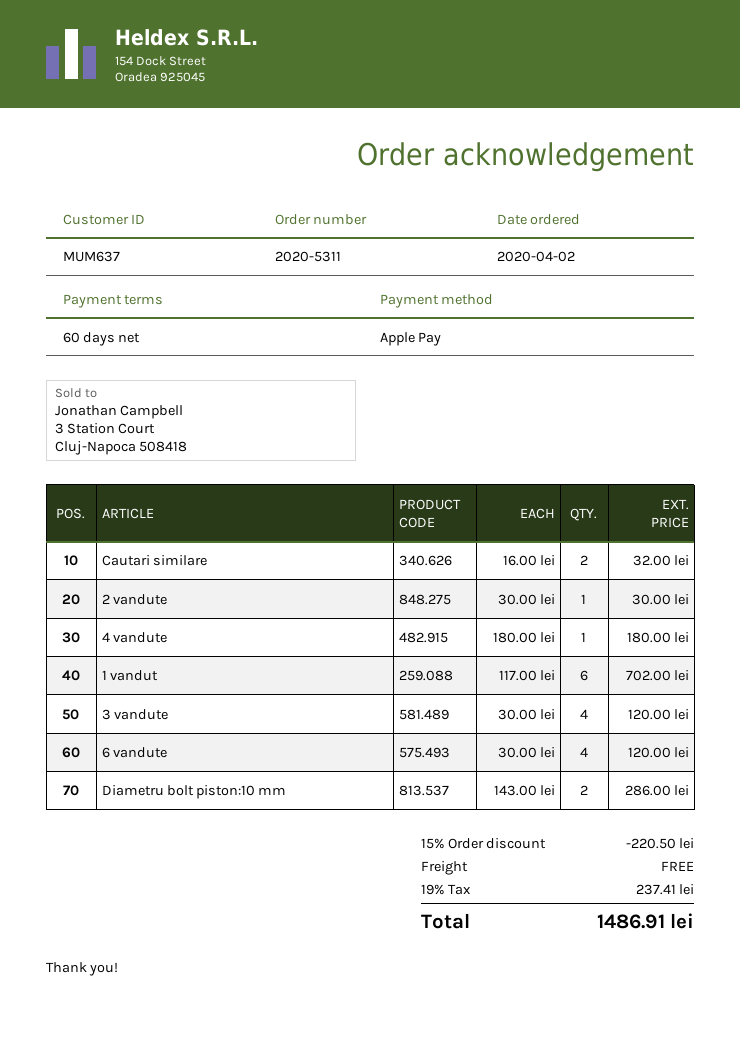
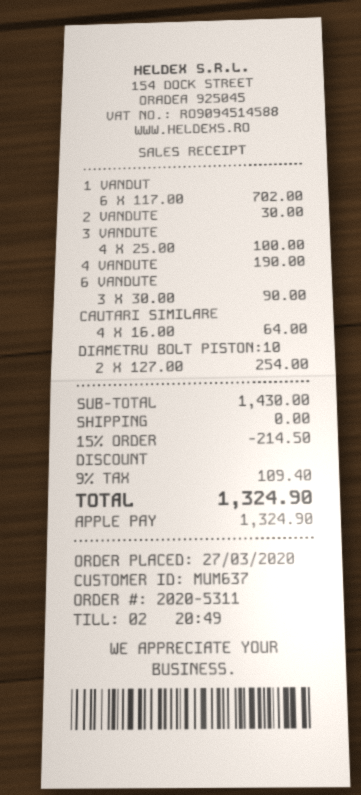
order date: 2020-04-02 -> 2020-03-27
Cautari similare: 2 x 16.00 = 32.00 -> 4 x 16.00 = 64.00
4 vandute: 1 x 180.00 = 180.00 -> 1 x 190.00 = 190.00
3 vandute: 4 x 30.00 = 120.00 -> 4 x 25.00 = 100.00
6 vandute: 4 x 30.00 = 120.00 -> 3 x 30.00 = 90.00
Diametru bolt piston:10 mm: 2 x 143.00 = 286.00 -> 2 x 127.00 = 254.00
discount: 15% = 220.50 -> 15% = 214.50
tax: 19% = 237.41 -> 9% = 109.40
total: 1486.91 -> 1324.90

